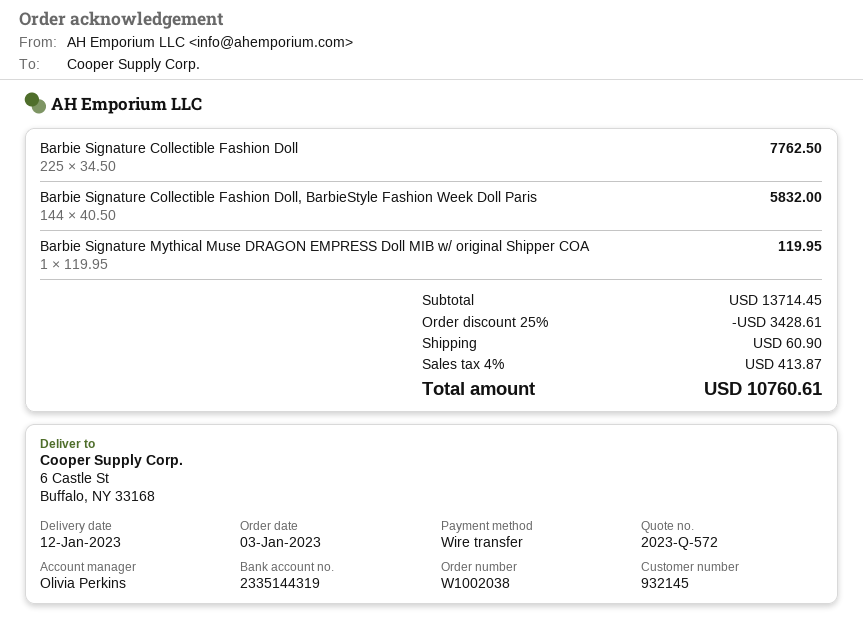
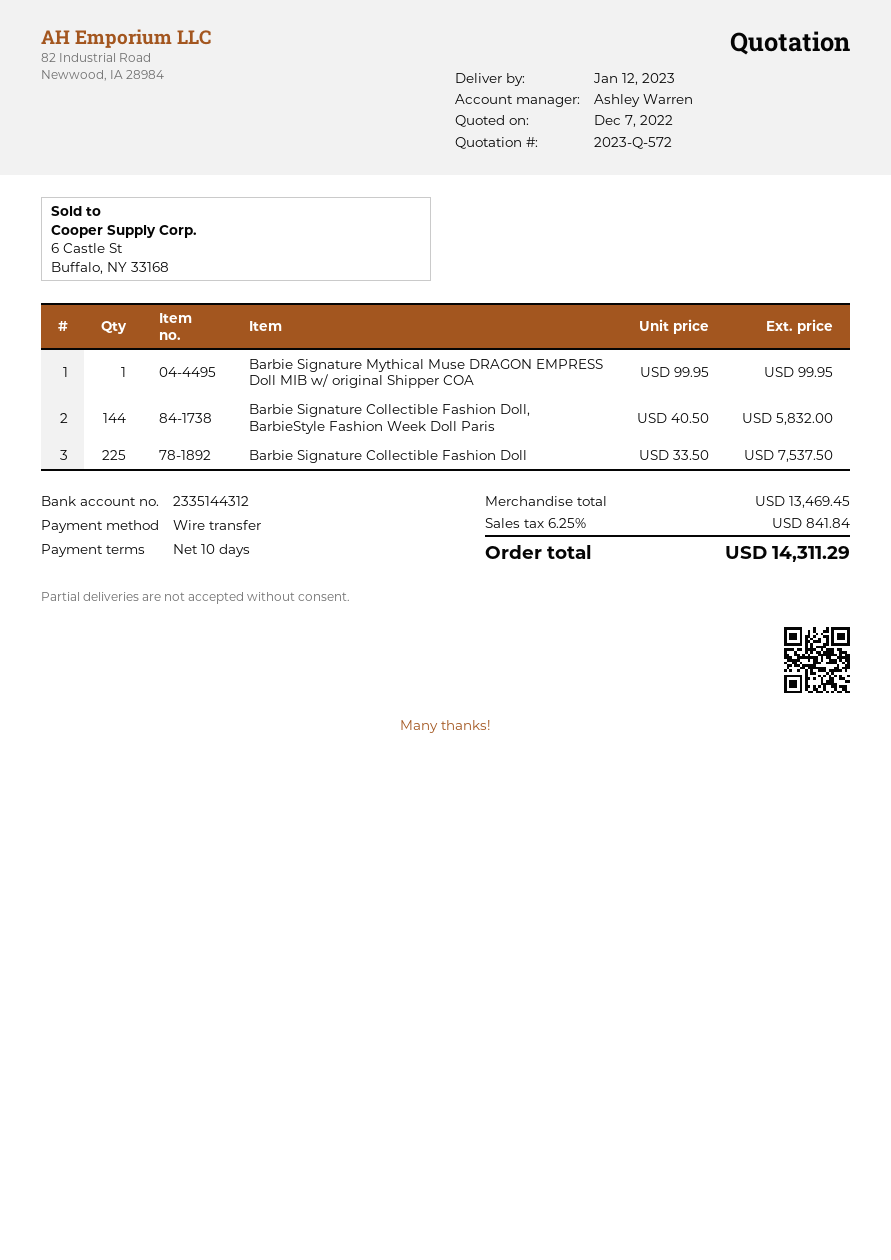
sales rep: Olivia Perkins -> Ashley Warren
bank account: 2335144319 -> 2335144312
Barbie Signature Collectible Fashion Doll: 225 x 34.50 = 7762.50 -> 225 x 33.50 = 7537.50
Barbie Signature Mythical Muse DRAGON EMPRESS Doll MIB w/ original Shipper COA: 1 x 119.95 = 119.95 -> 1 x 99.95 = 99.95
subtotal: 13714.45 -> 13469.45
discount: 25% = 3428.61 -> none
shipping: 60.90 -> none
tax: 4% = 413.87 -> 6.25% = 841.84
total: 10760.61 -> 14311.29

